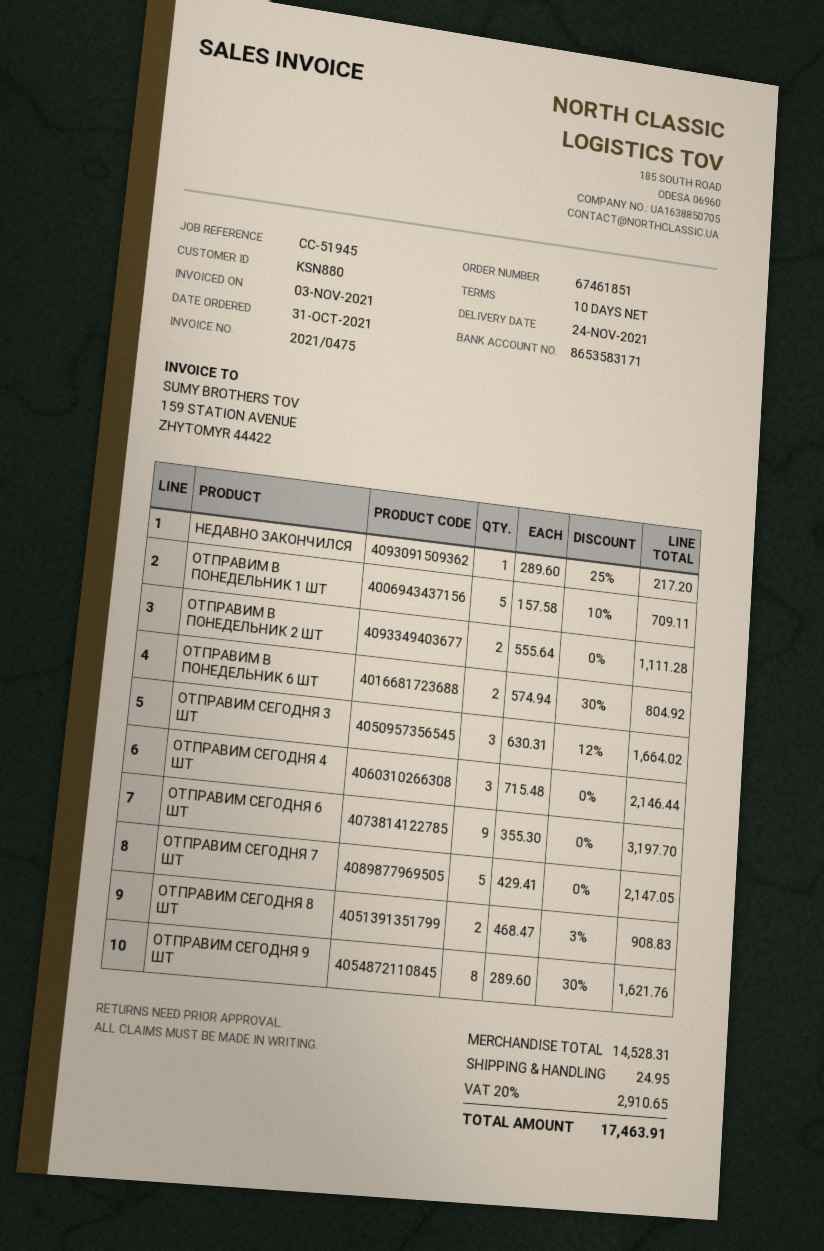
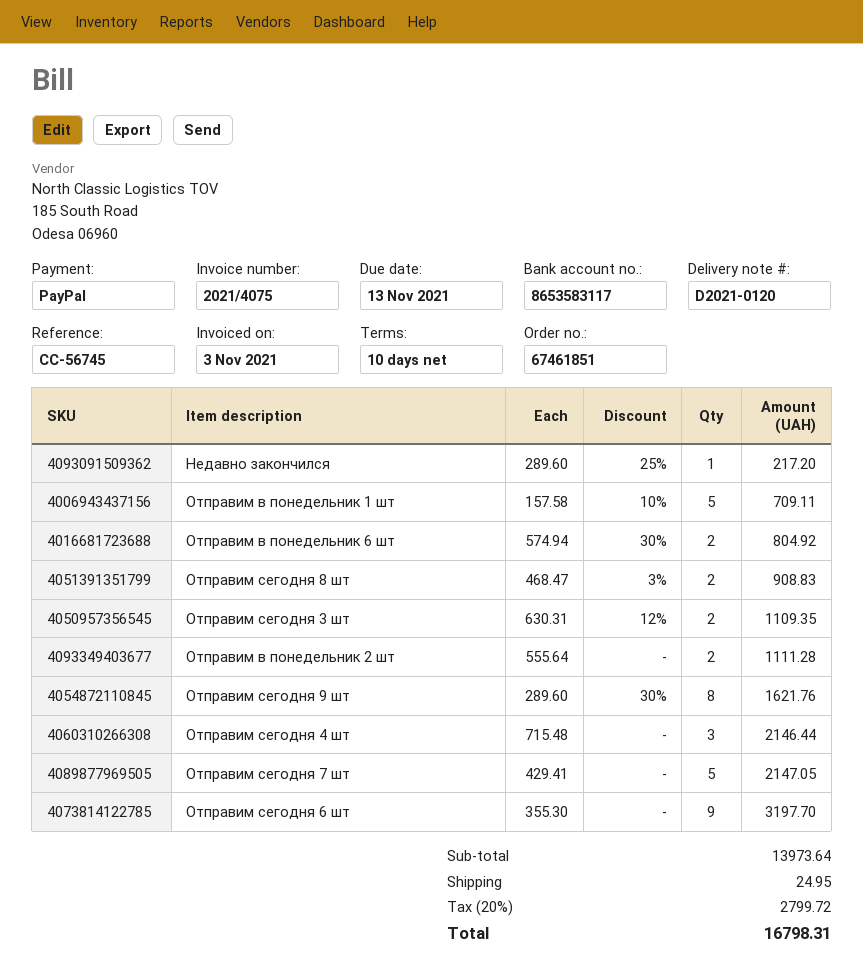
invoice number: 2021/0475 -> 2021/4075
reference: CC-51945 -> CC-56745
bank account: 8653583171 -> 8653583117
ОТПРАВИМ СЕГОДНЯ 3 ШТ: 3 x 630.31 - 12% = 1664.02 -> 2 x 630.31 - 12% = 1109.35
subtotal: 14528.31 -> 13973.64
tax: 20% = 2910.65 -> 20% = 2799.72
total: 17463.91 -> 16798.31

